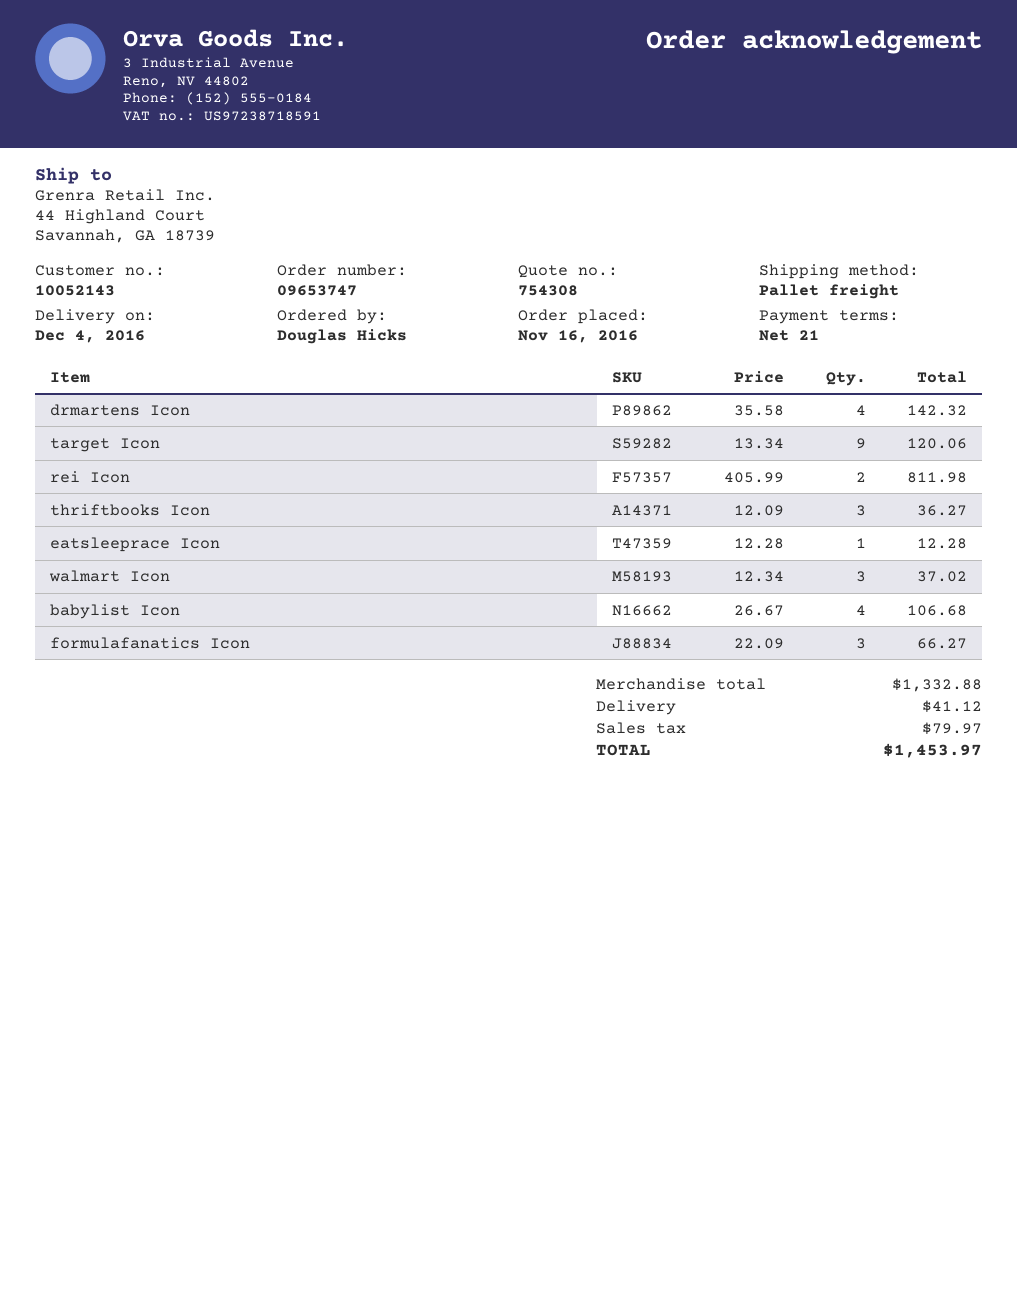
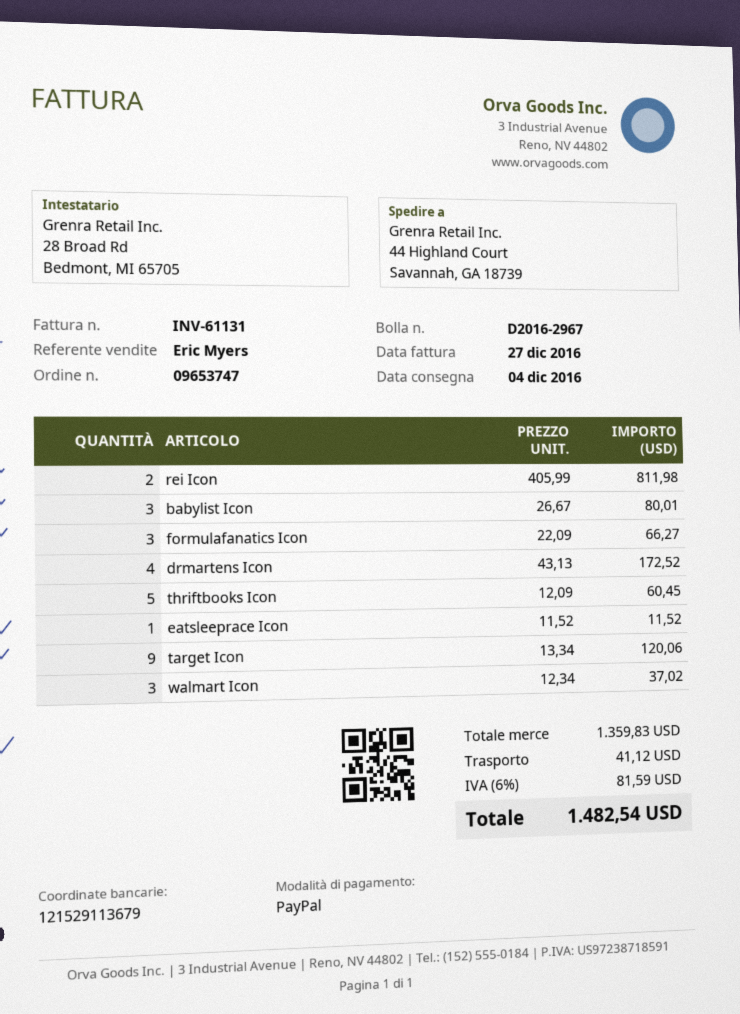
drmartens Icon: 4 x 35.58 = 142.32 -> 4 x 43.13 = 172.52
thriftbooks Icon: 3 x 12.09 = 36.27 -> 5 x 12.09 = 60.45
eatsleeprace Icon: 1 x 12.28 = 12.28 -> 1 x 11.52 = 11.52
babylist Icon: 4 x 26.67 = 106.68 -> 3 x 26.67 = 80.01
subtotal: 1332.88 -> 1359.83
tax: 79.97 -> 81.59
total: 1453.97 -> 1482.54

